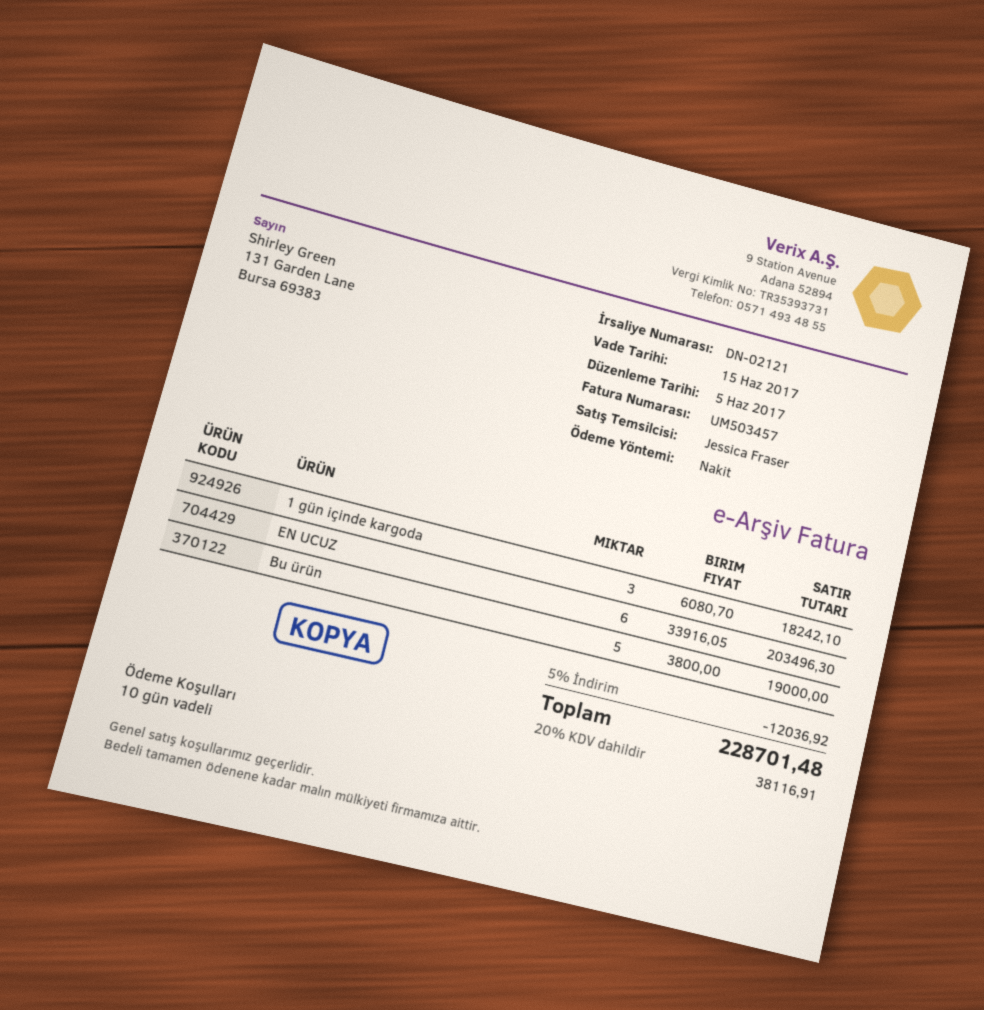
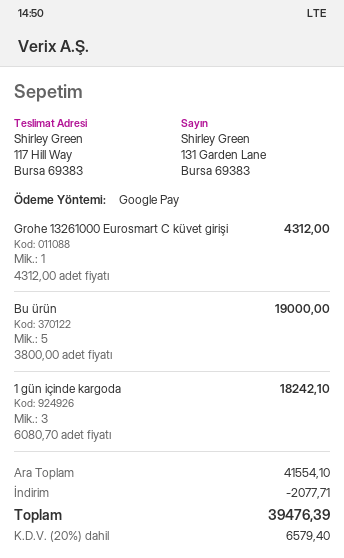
payment method: cash -> Google Pay
EN UCUZ: 6 x 33916.05 = 203496.30 -> none
Grohe 13261000 Eurosmart C küvet girişi: none -> 1 x 4312.00 = 4312.00
discount: 12036.92 -> 2077.71
tax: 20% = 38116.91 -> 20% = 6579.40
total: 228701.48 -> 39476.39

